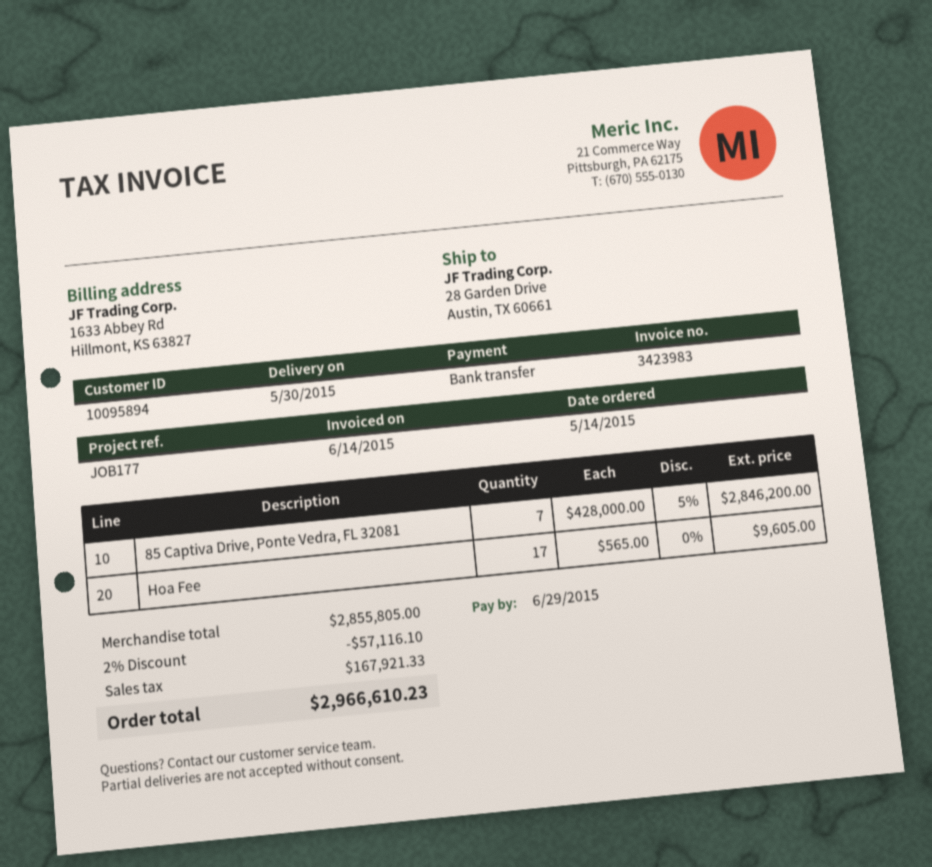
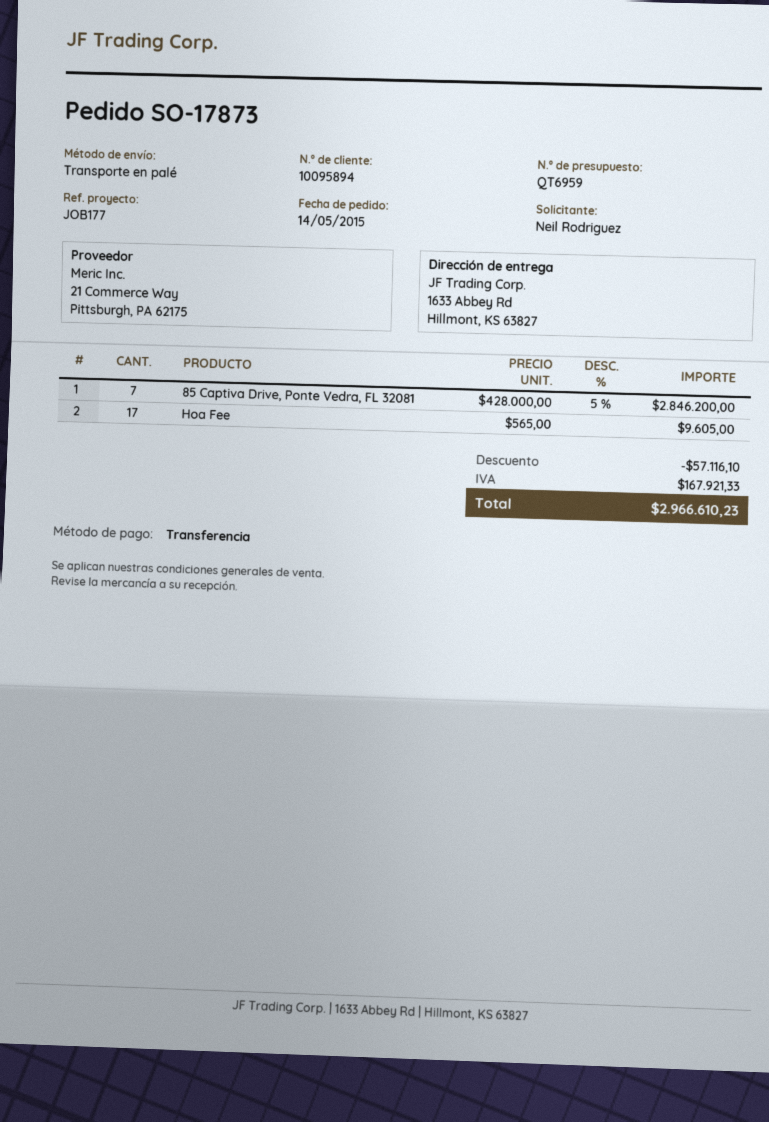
ship to: 28 Garden Drive, Austin, TX 60661 -> 1633 Abbey Rd, Hillmont, KS 63827

